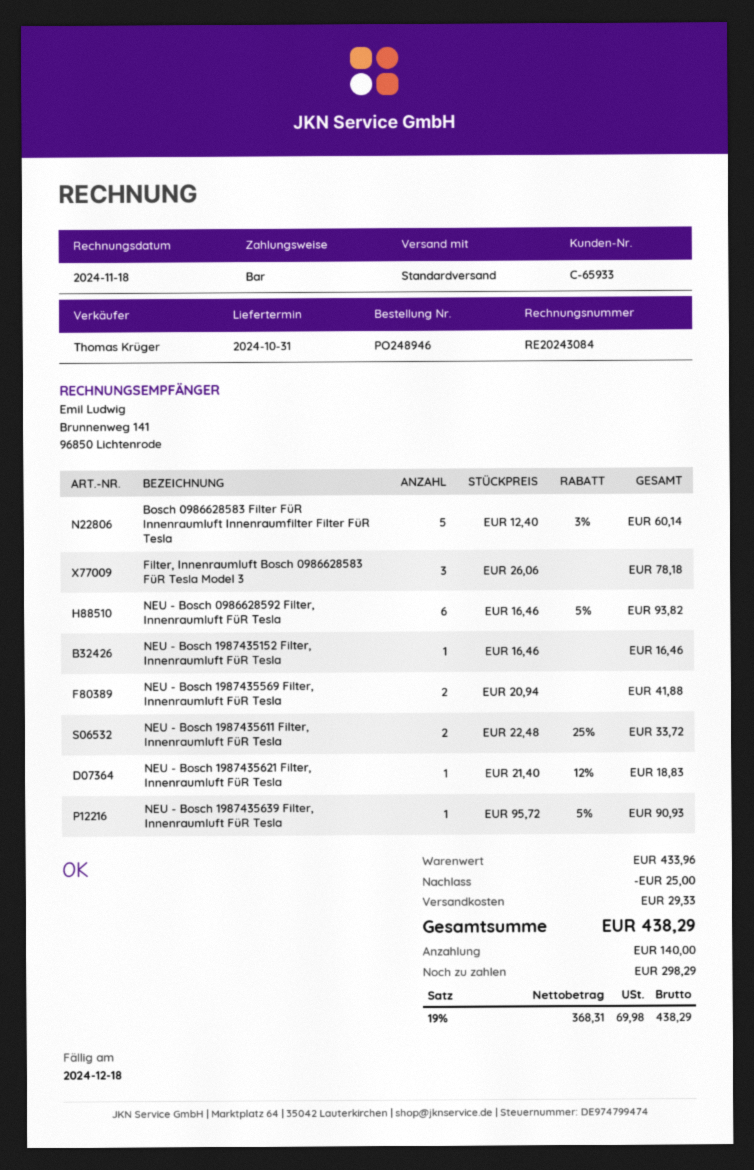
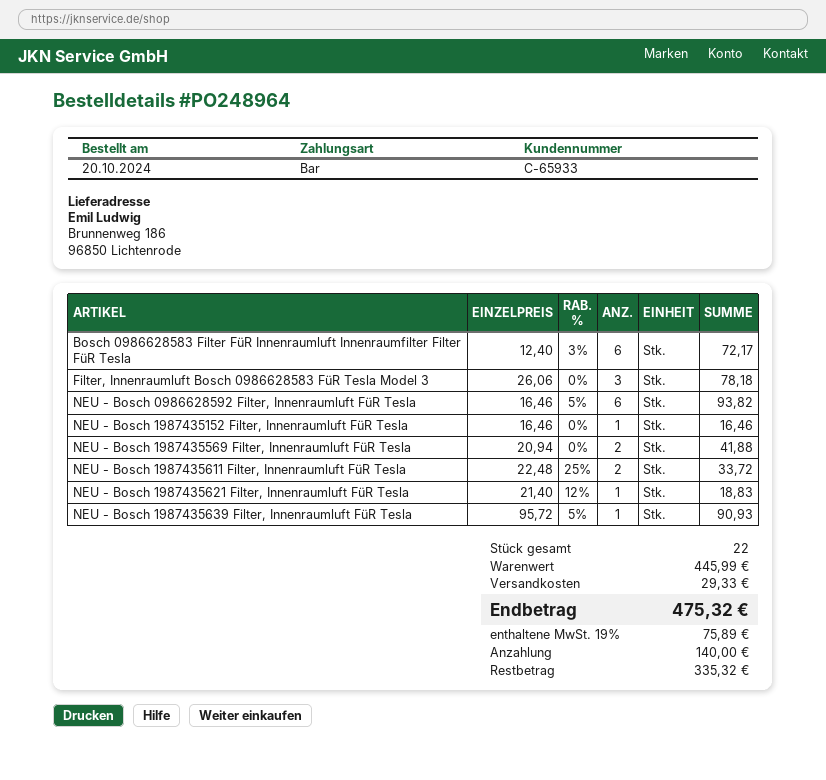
order number: PO248946 -> PO248964
Bosch 0986628583 Filter FüR Innenraumluft Innenraumfilter Filter FüR Tesla: 5 x 12.40 - 3% = 60.14 -> 6 x 12.40 - 3% = 72.17
subtotal: 433.96 -> 445.99
discount: 25.00 -> none
tax: 19% = 69.98 -> 19% = 75.89
total: 438.29 -> 475.32
balance: 298.29 -> 335.32

